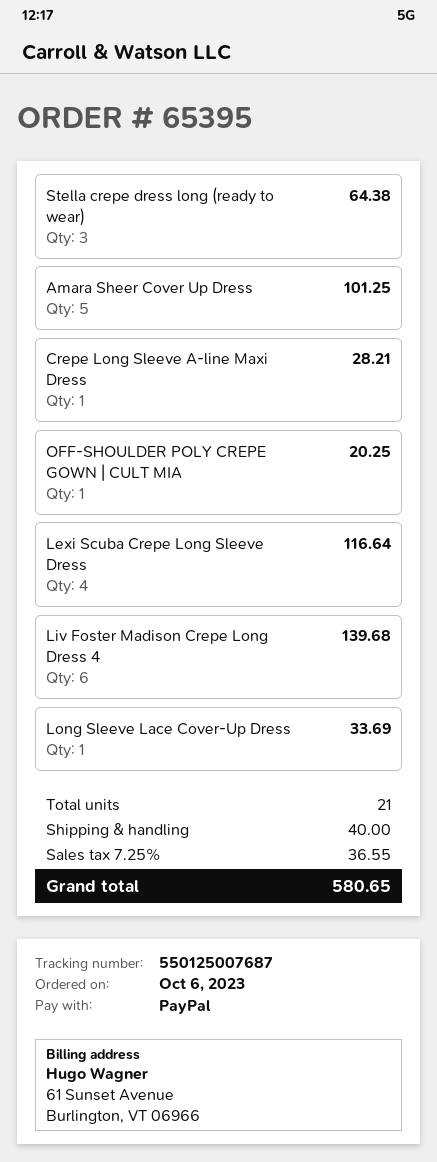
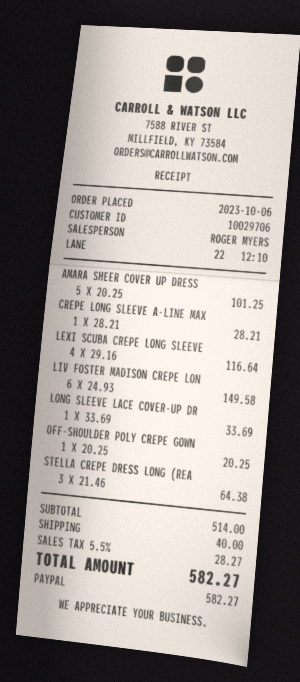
Liv Foster Madison Crepe Long Dress 4: 6 for 139.68 -> 6 for 149.58
tax: 7.25% = 36.55 -> 5.5% = 28.27
total: 580.65 -> 582.27

